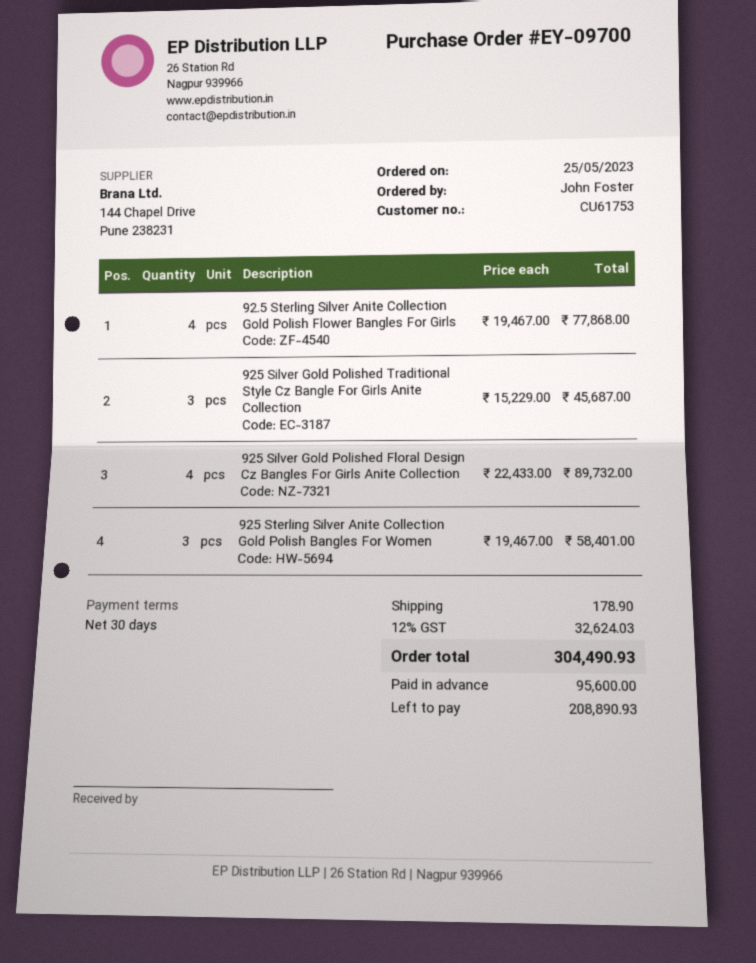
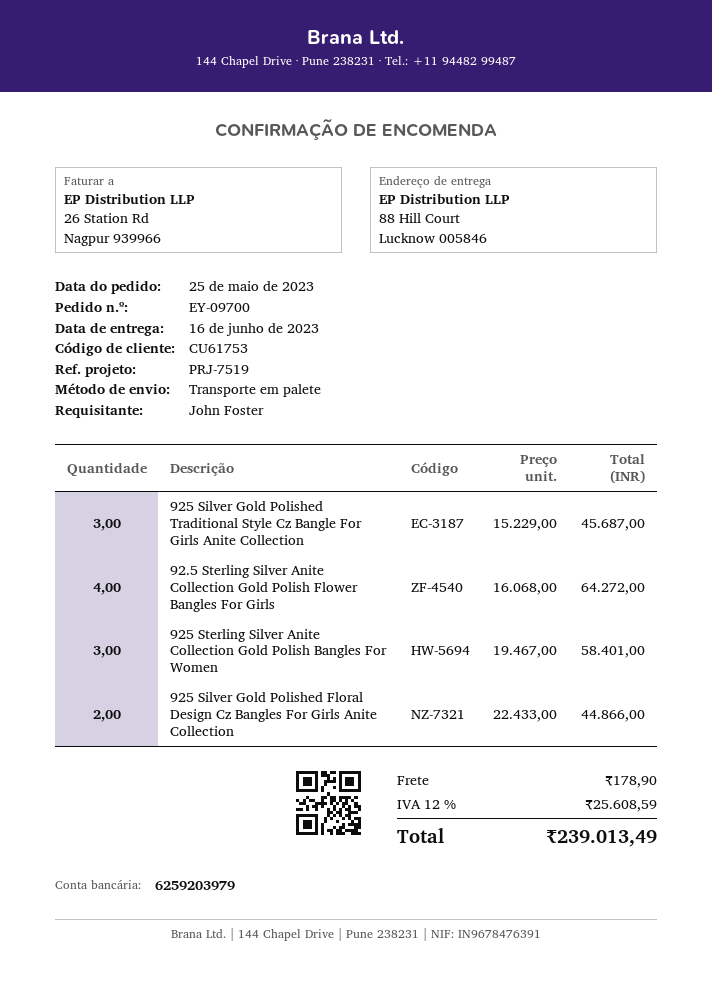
92.5 Sterling Silver Anite Collection Gold Polish Flower Bangles For Girls: 4 x 19467.00 = 77868.00 -> 4 x 16068.00 = 64272.00
925 Silver Gold Polished Floral Design Cz Bangles For Girls Anite Collection: 4 x 22433.00 = 89732.00 -> 2 x 22433.00 = 44866.00
tax: 12% = 32624.03 -> 12% = 25608.59
total: 304490.93 -> 239013.49

